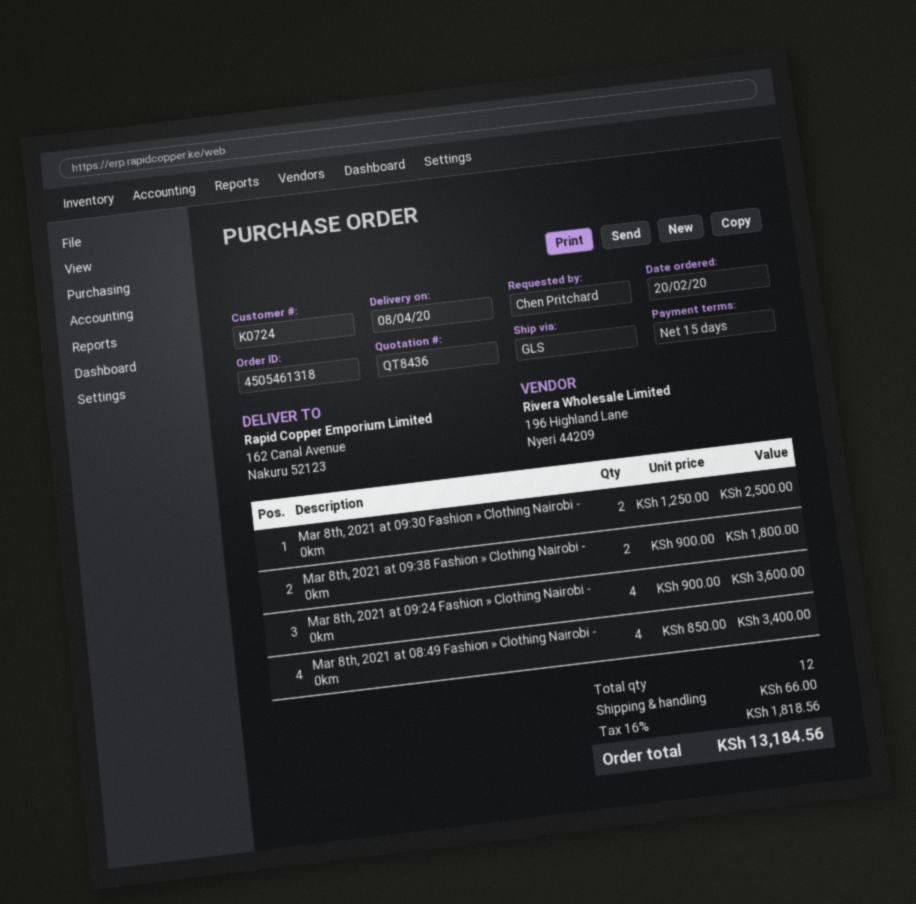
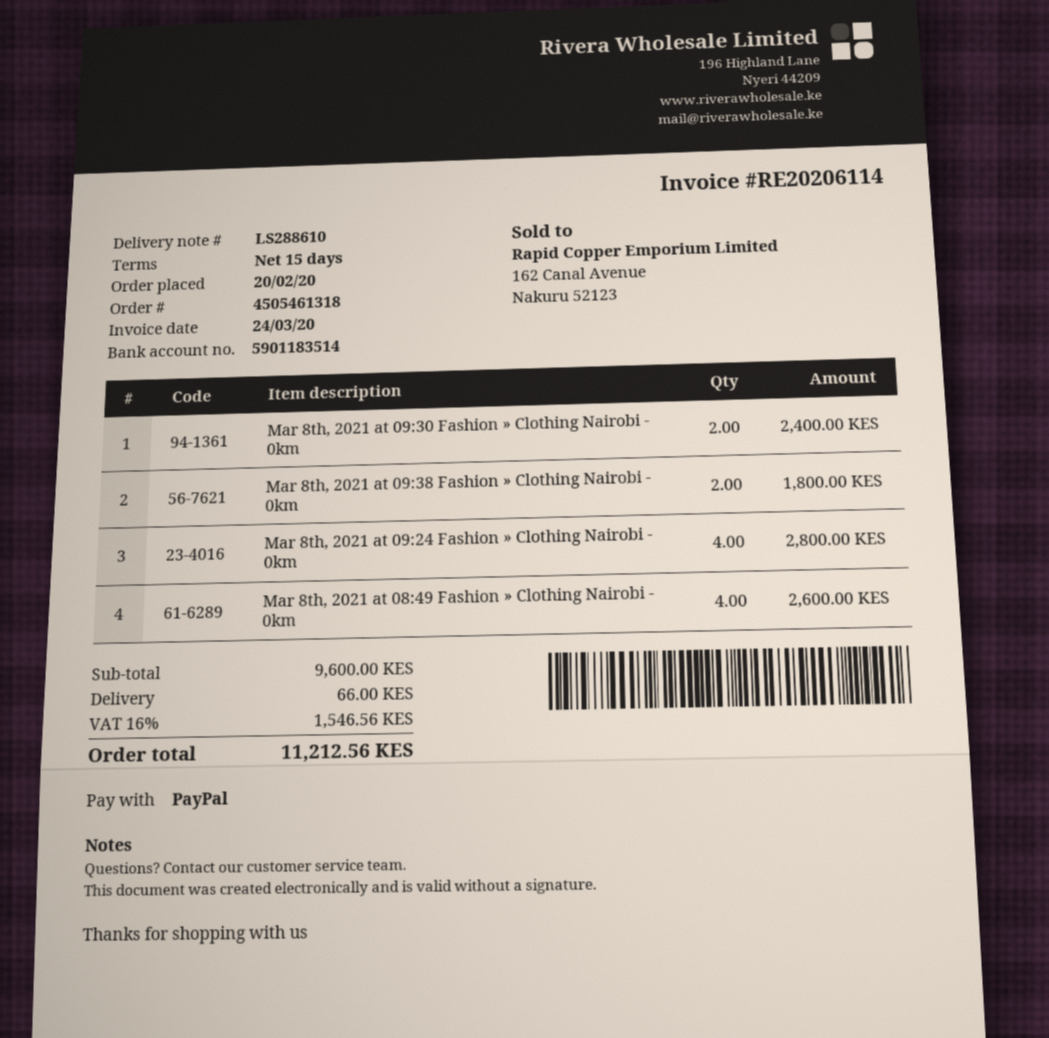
Mar 8th, 2021 at 09:30 Fashion » Clothing Nairobi - 0km: 2 for 2500.00 -> 2 for 2400.00
Mar 8th, 2021 at 09:24 Fashion » Clothing Nairobi - 0km: 4 for 3600.00 -> 4 for 2800.00
Mar 8th, 2021 at 08:49 Fashion » Clothing Nairobi - 0km: 4 for 3400.00 -> 4 for 2600.00
tax: 16% = 1818.56 -> 16% = 1546.56
total: 13184.56 -> 11212.56

